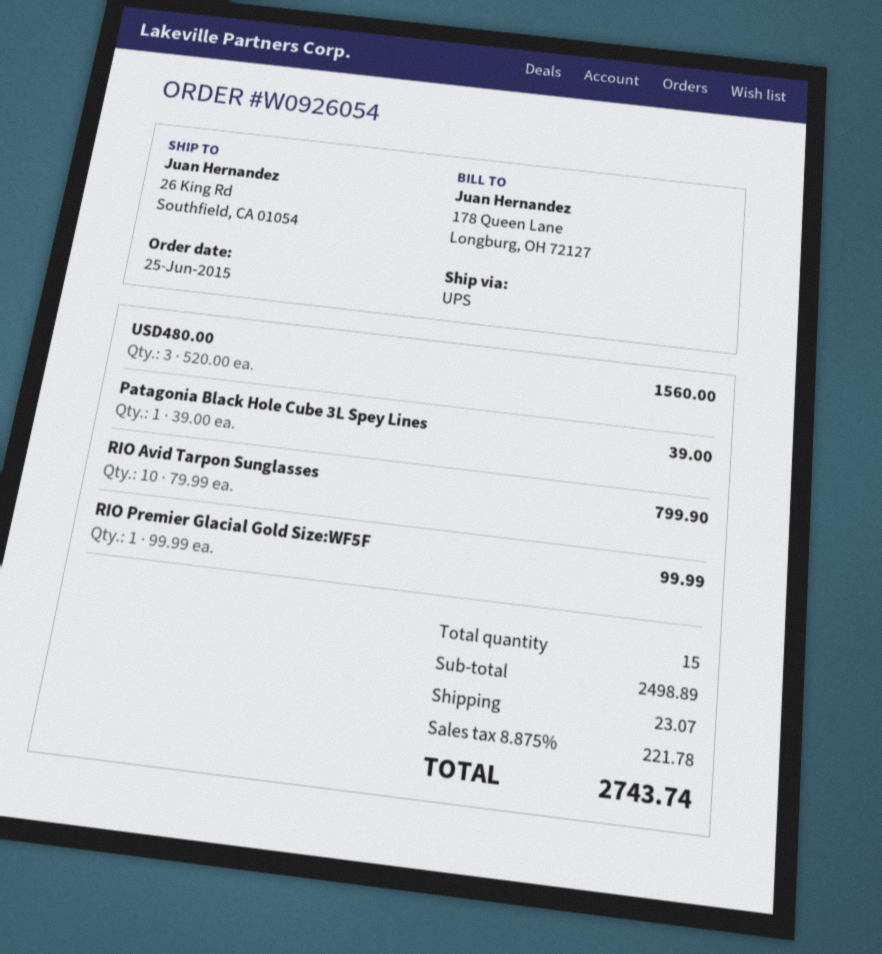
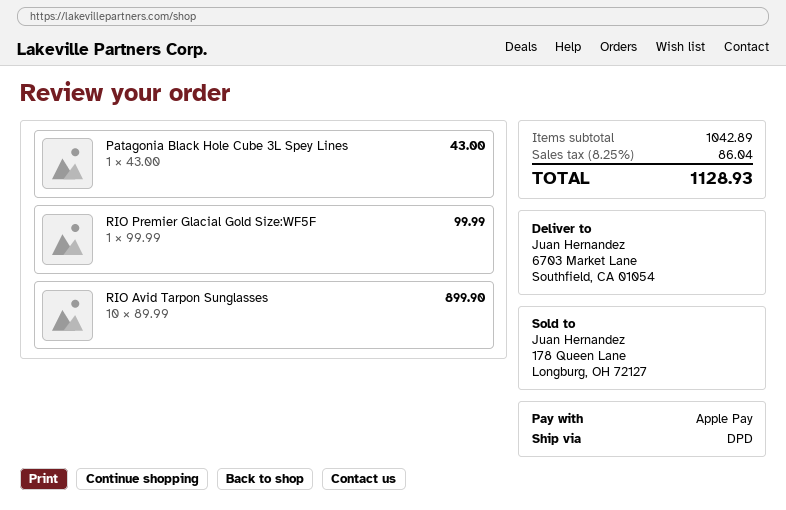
shipping method: UPS -> DPD
ship to: 26 King Rd, Southfield, CA 01054 -> 6703 Market Lane, Southfield, CA 01054
USD480.00: 3 x 520.00 = 1560.00 -> none
Patagonia Black Hole Cube 3L Spey Lines: 1 x 39.00 = 39.00 -> 1 x 43.00 = 43.00
RIO Avid Tarpon Sunglasses: 10 x 79.99 = 799.90 -> 10 x 89.99 = 899.90
subtotal: 2498.89 -> 1042.89
shipping: 23.07 -> none
tax: 8.875% = 221.78 -> 8.25% = 86.04
total: 2743.74 -> 1128.93

